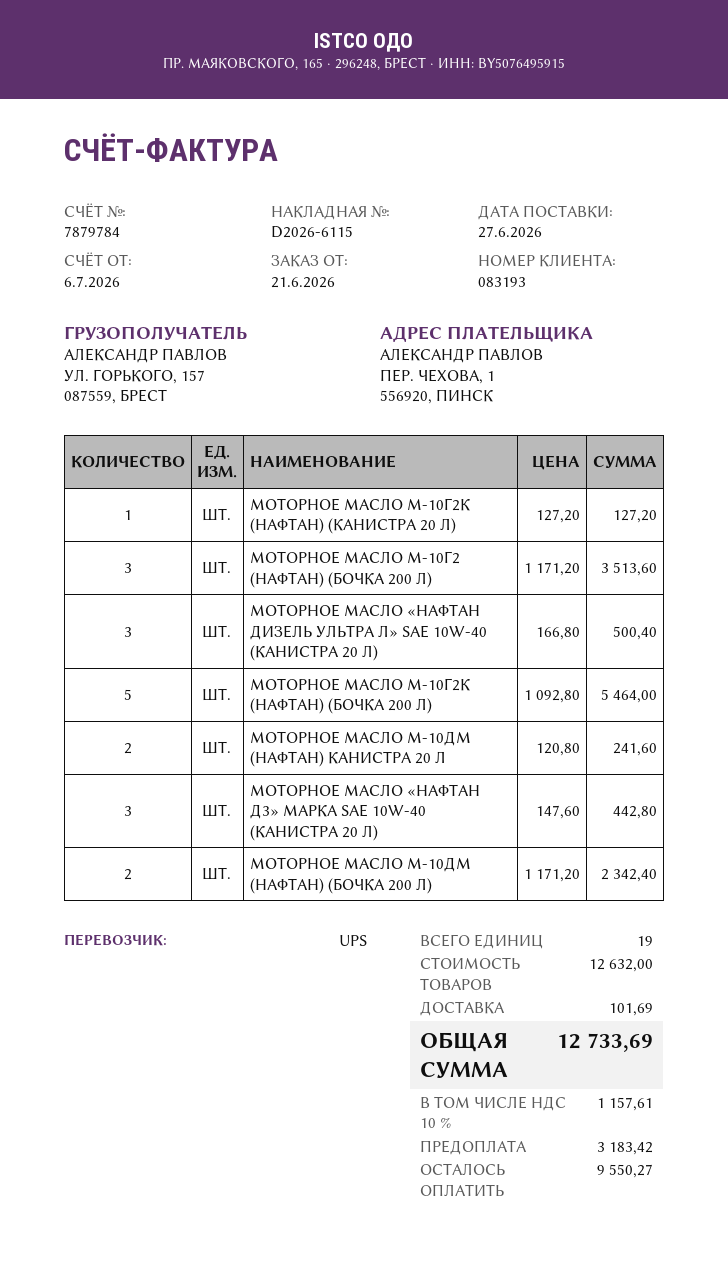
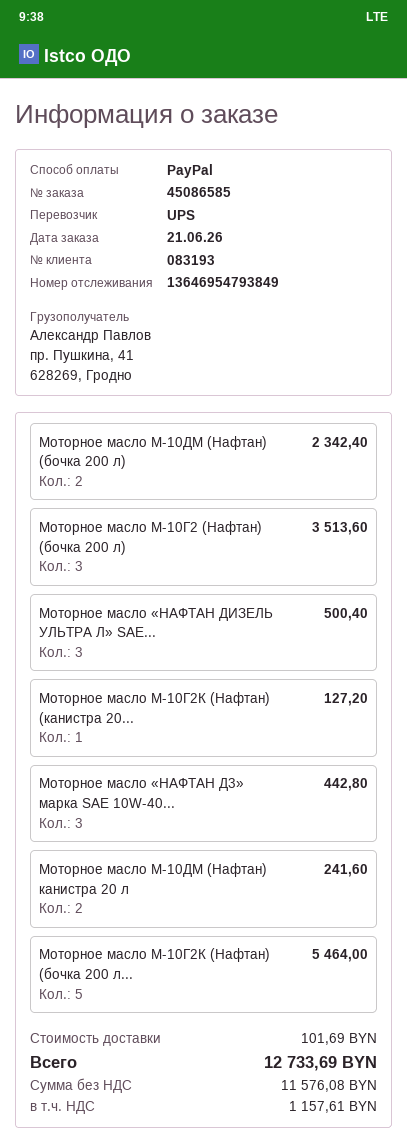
ship to: УЛ. ГОРЬКОГО, 157, 087559, БРЕСТ -> пр. Пушкина, 41, 628269, Гродно

